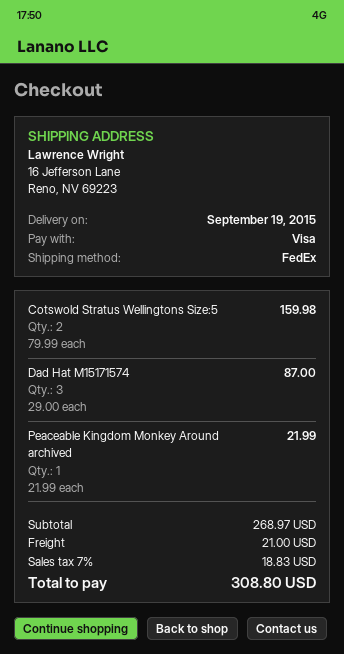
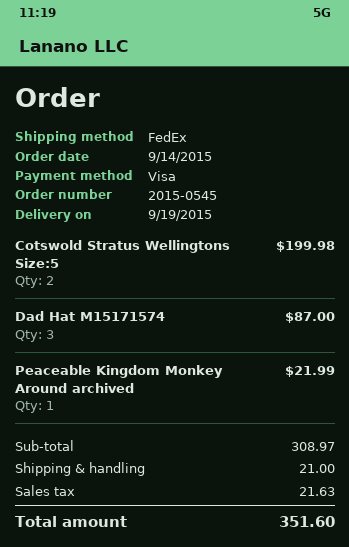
Cotswold Stratus Wellingtons Size:5: 2 for 159.98 -> 2 for 199.98
subtotal: 268.97 -> 308.97
tax: 18.83 -> 21.63
total: 308.80 -> 351.60

